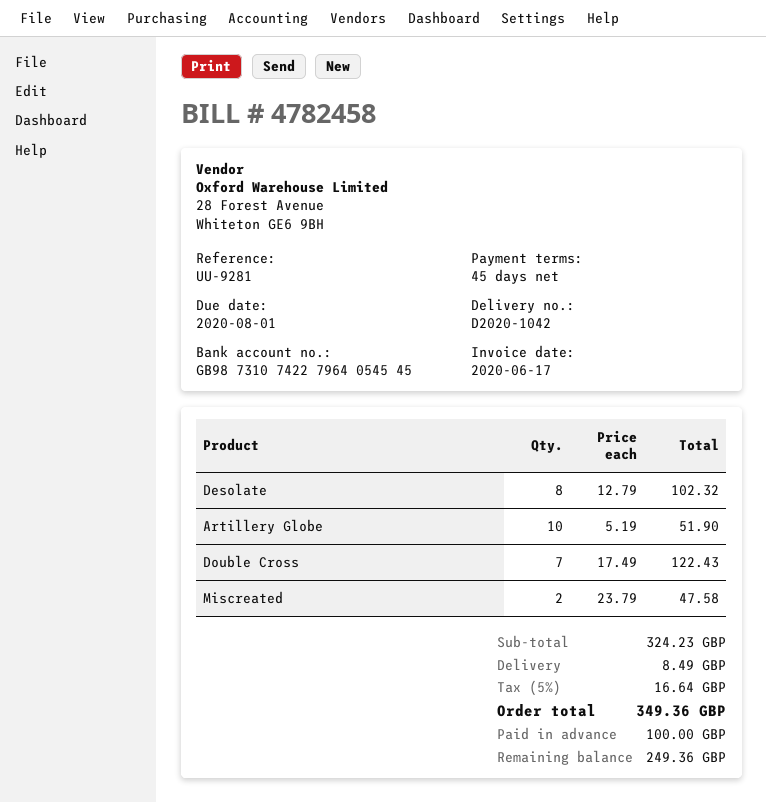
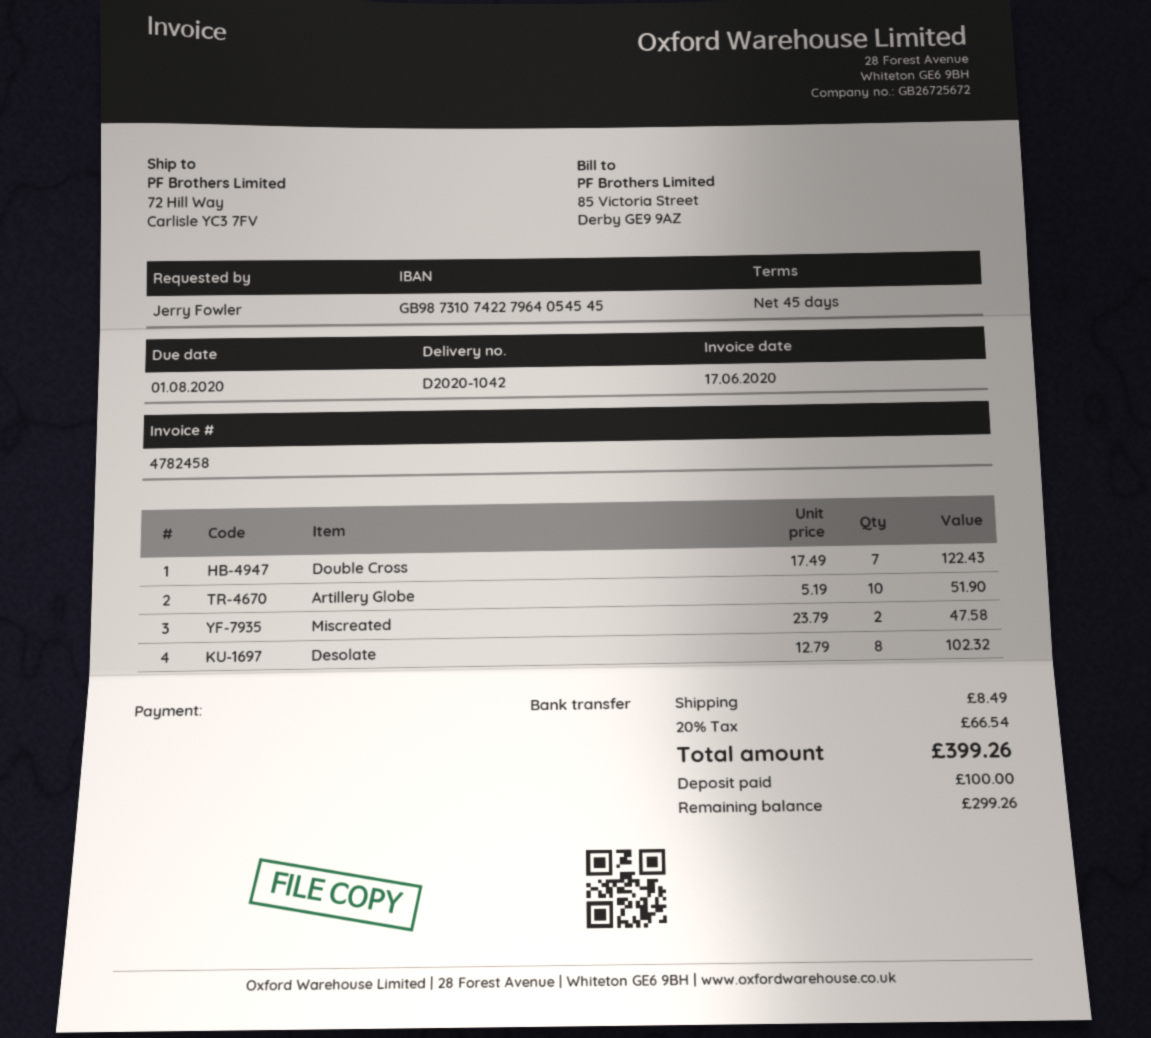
tax: 5% = 16.64 -> 20% = 66.54
total: 349.36 -> 399.26
balance: 249.36 -> 299.26

